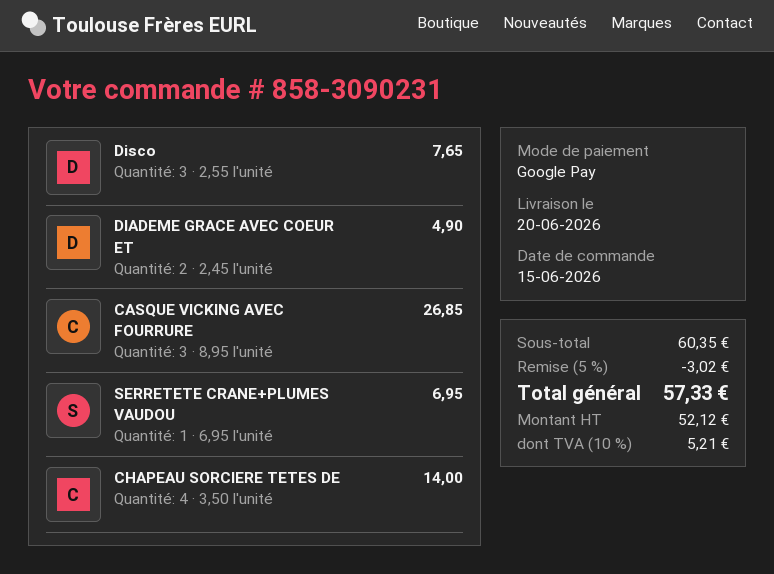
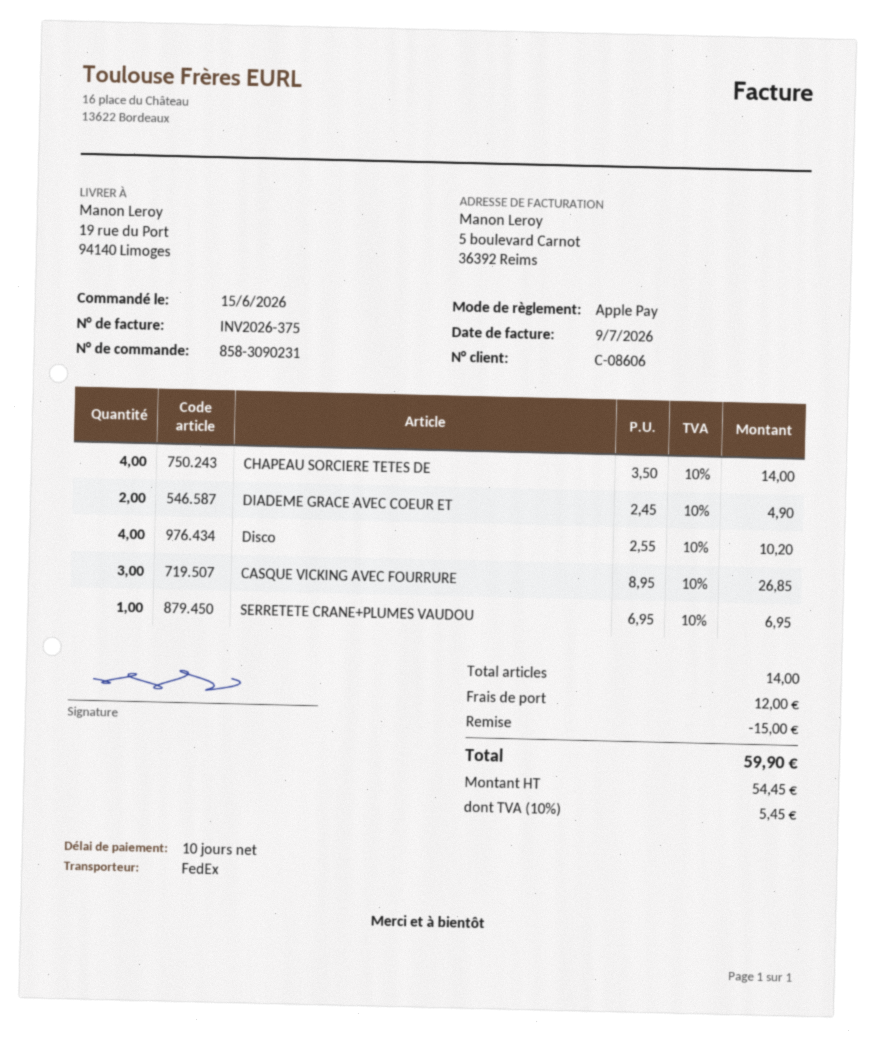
payment method: Google Pay -> Apple Pay
Disco: 3 x 2.55 = 7.65 -> 4 x 2.55 = 10.20
discount: 3.02 -> 15.00
shipping: none -> 12.00
net: 52.12 -> 54.45
tax: 10% = 5.21 -> 10% = 5.45
total: 57.33 -> 59.90

